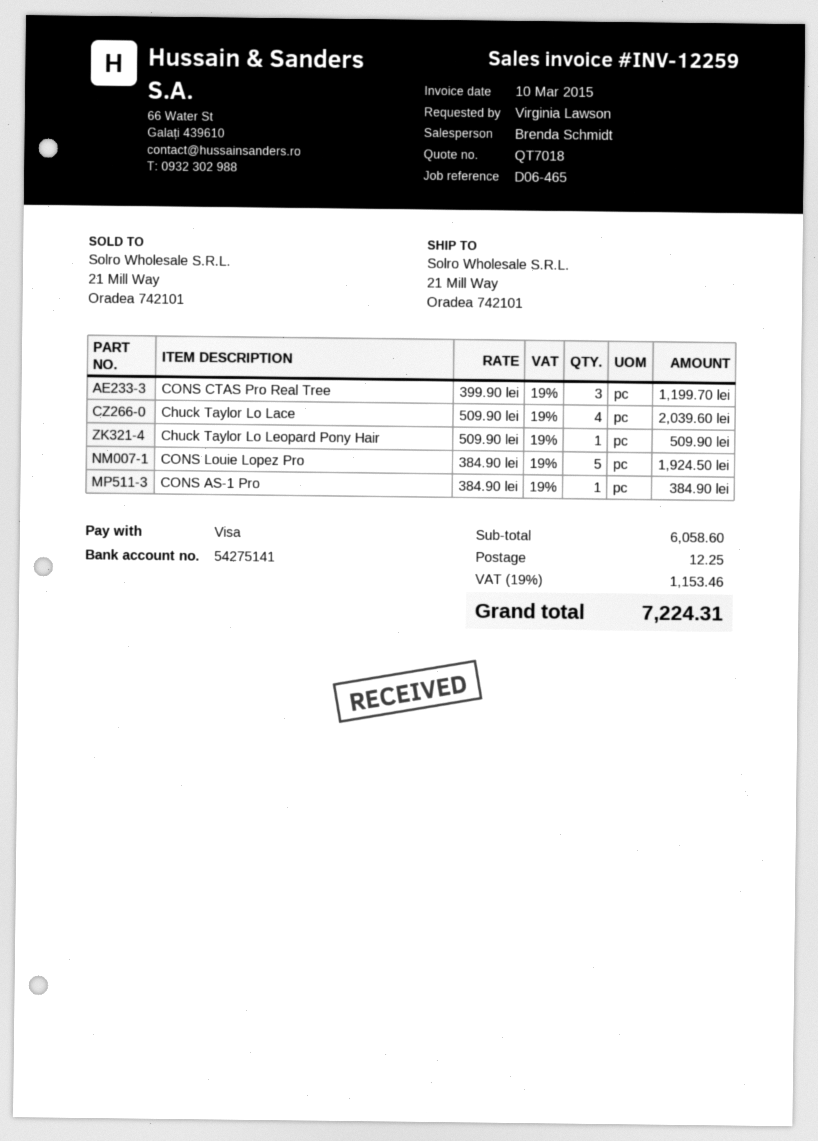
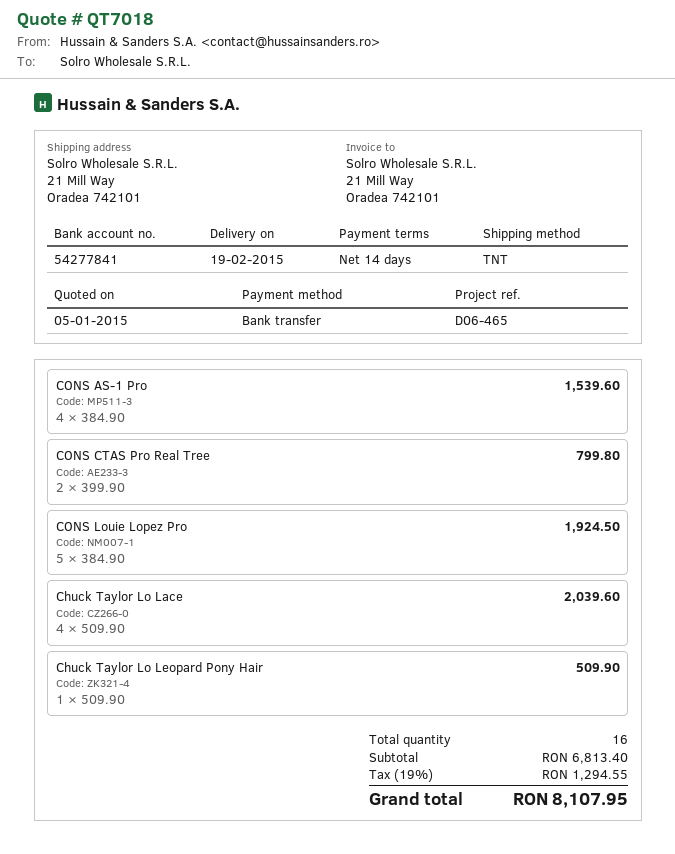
payment method: Visa -> bank transfer
bank account: 54275141 -> 54277841
CONS CTAS Pro Real Tree: 3 x 399.90 = 1199.70 -> 2 x 399.90 = 799.80
CONS AS-1 Pro: 1 x 384.90 = 384.90 -> 4 x 384.90 = 1539.60
subtotal: 6058.60 -> 6813.40
shipping: 12.25 -> none
tax: 19% = 1153.46 -> 19% = 1294.55
total: 7224.31 -> 8107.95

